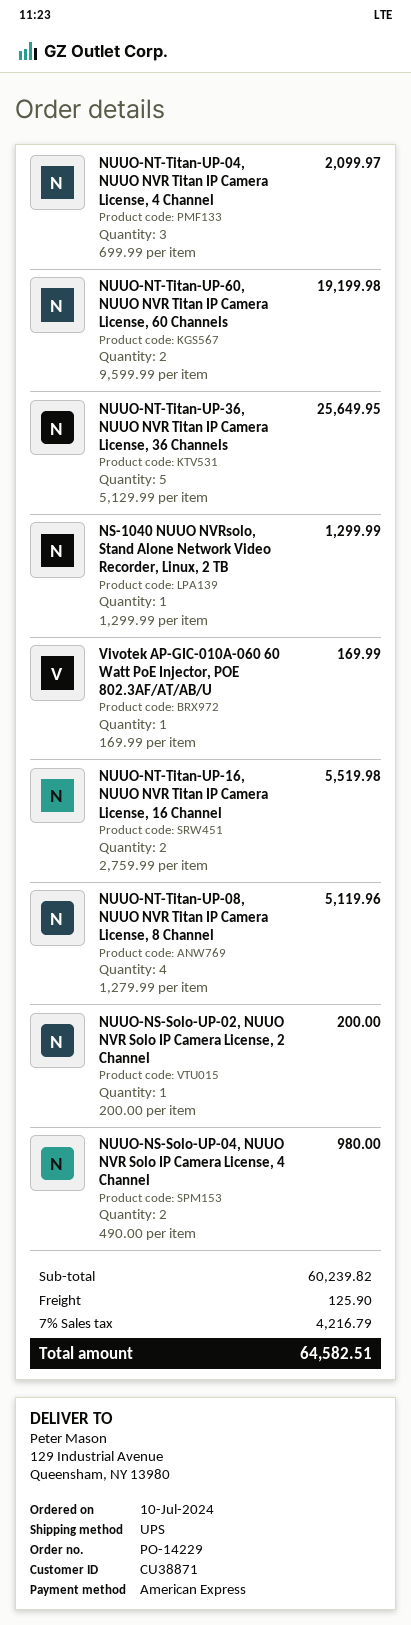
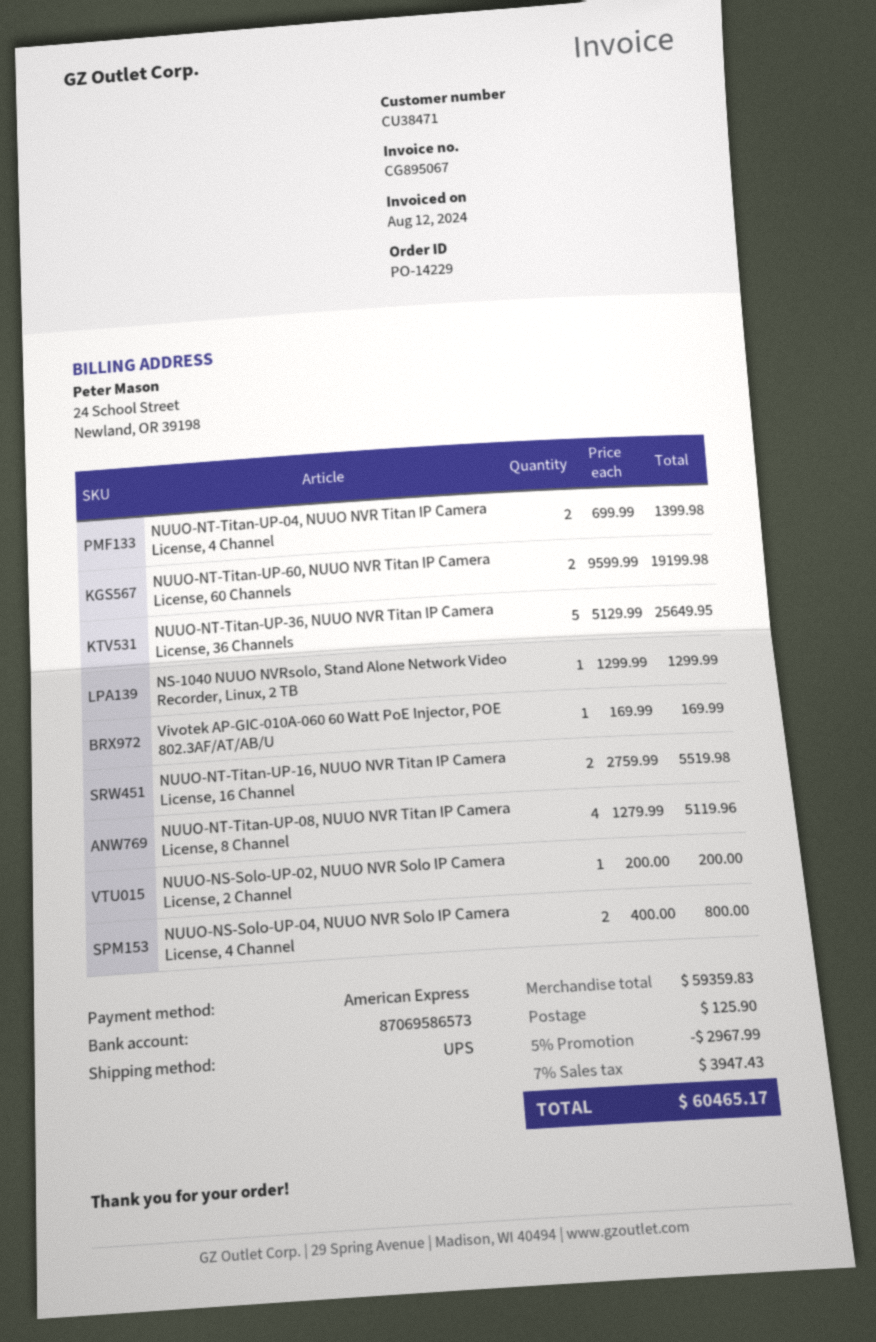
customer number: CU38871 -> CU38471
NUUO-NT-Titan-UP-04, NUUO NVR Titan IP Camera License, 4 Channel: 3 x 699.99 = 2099.97 -> 2 x 699.99 = 1399.98
NUUO-NS-Solo-UP-04, NUUO NVR Solo IP Camera License, 4 Channel: 2 x 490.00 = 980.00 -> 2 x 400.00 = 800.00
subtotal: 60239.82 -> 59359.83
discount: none -> 5% = 2967.99
tax: 7% = 4216.79 -> 7% = 3947.43
total: 64582.51 -> 60465.17

